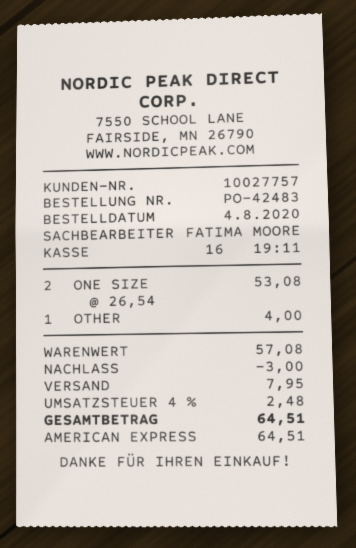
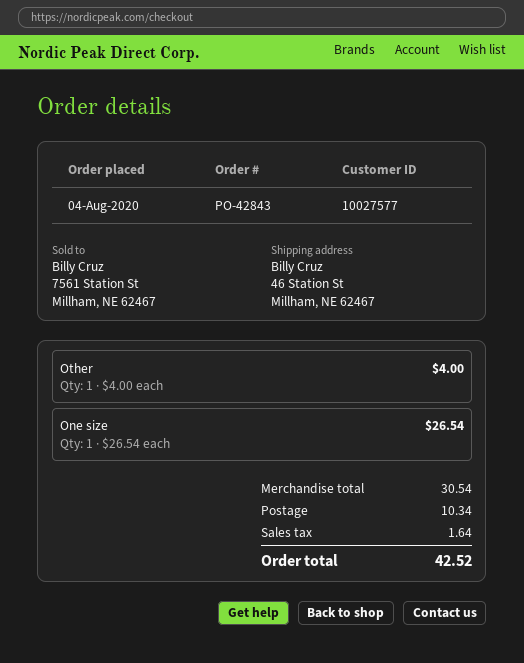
order number: PO-42483 -> PO-42843
customer number: 10027757 -> 10027577
ONE SIZE: 2 x 26.54 = 53.08 -> 1 x 26.54 = 26.54
subtotal: 57.08 -> 30.54
discount: 3.00 -> none
shipping: 7.95 -> 10.34
tax: 2.48 -> 1.64
total: 64.51 -> 42.52

